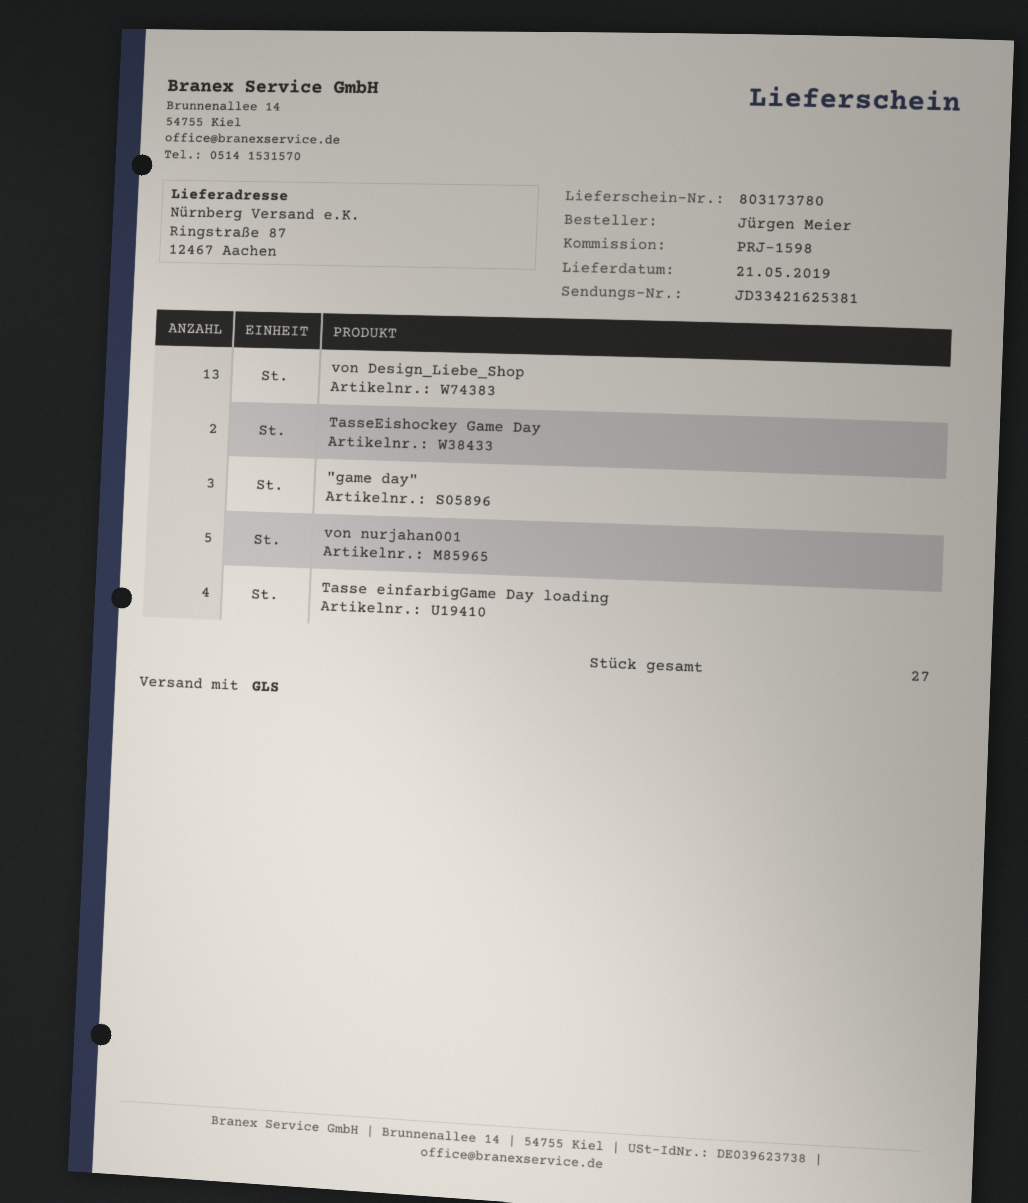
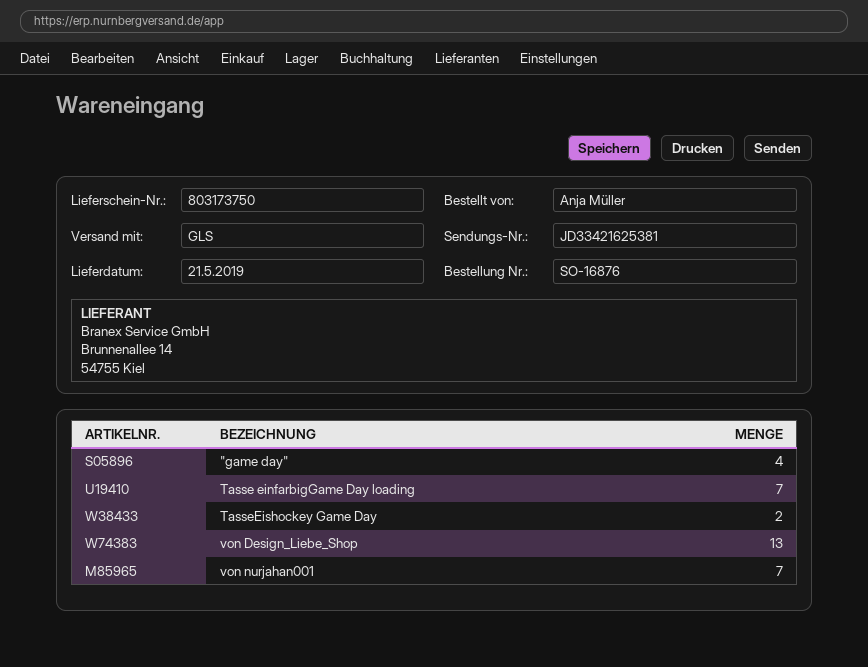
delivery note number: 803173780 -> 803173750
ordered by: Jürgen Meier -> Anja Müller
"game day": 3 -> 4
von nurjahan001: 5 -> 7
Tasse einfarbigGame Day loading: 4 -> 7

